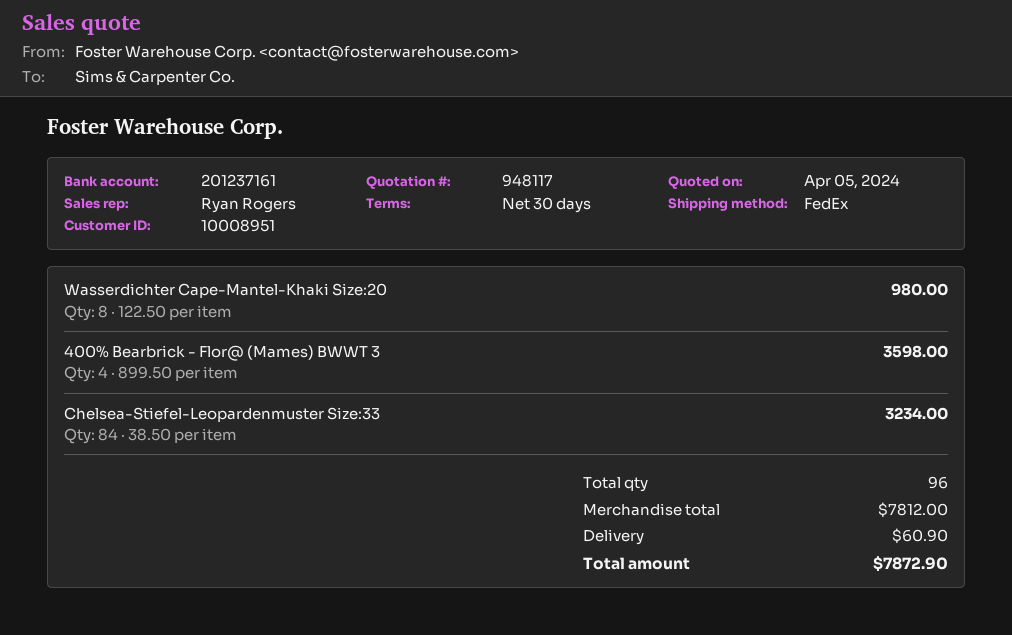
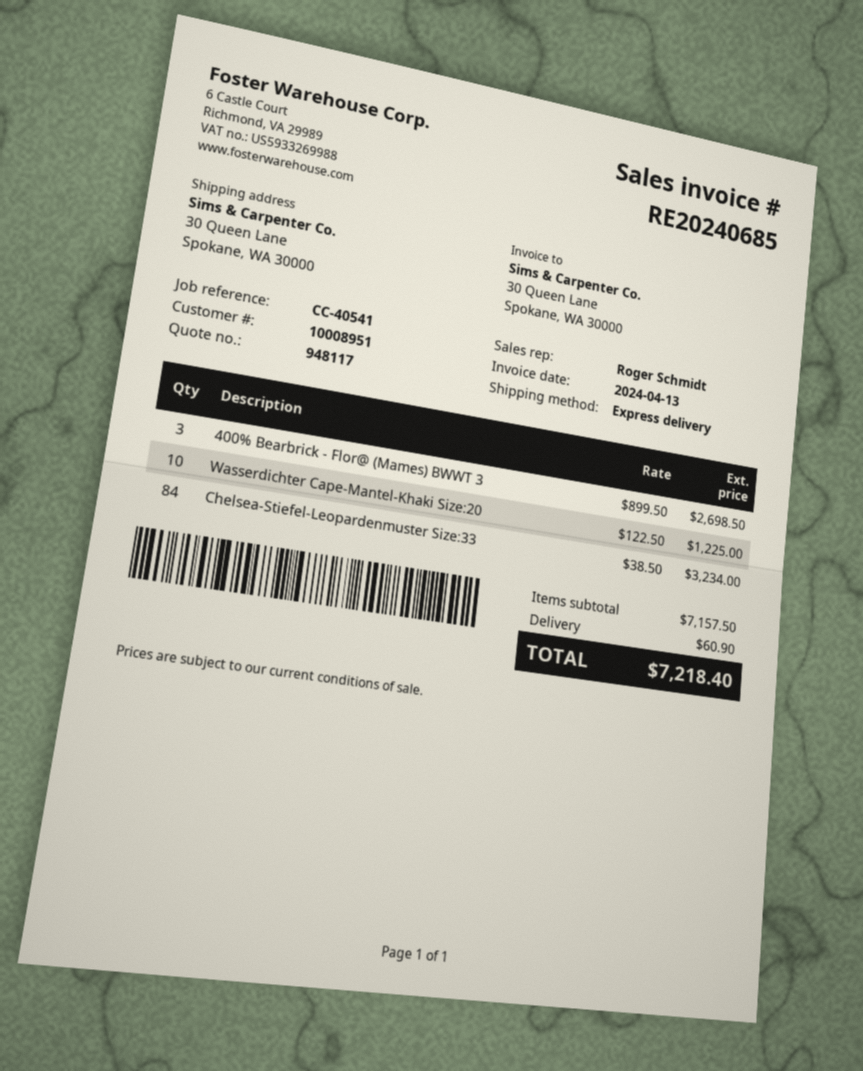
sales rep: Ryan Rogers -> Roger Schmidt
shipping method: FedEx -> express
Wasserdichter Cape-Mantel-Khaki Size:20: 8 x 122.50 = 980.00 -> 10 x 122.50 = 1225.00
400% Bearbrick - Flor@ (Mames) BWWT 3: 4 x 899.50 = 3598.00 -> 3 x 899.50 = 2698.50
subtotal: 7812.00 -> 7157.50
total: 7872.90 -> 7218.40

